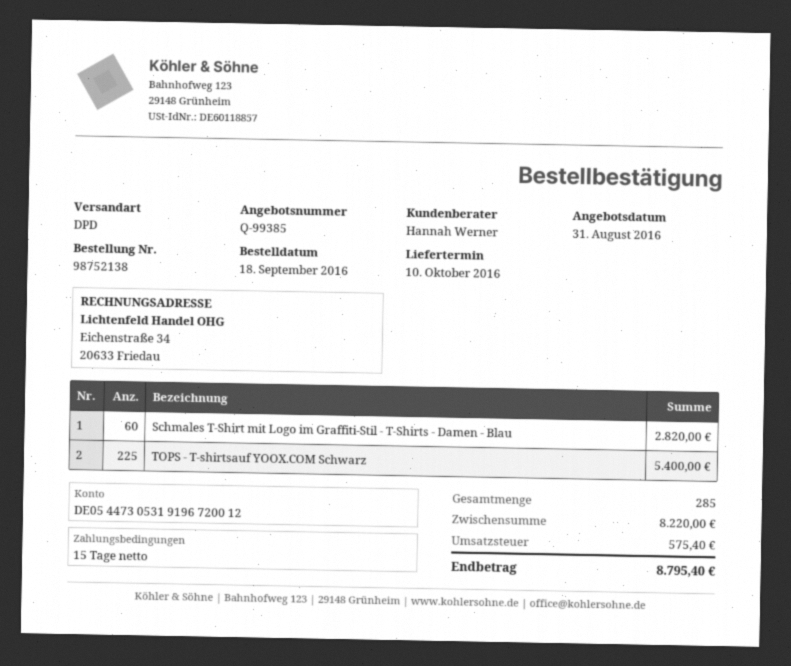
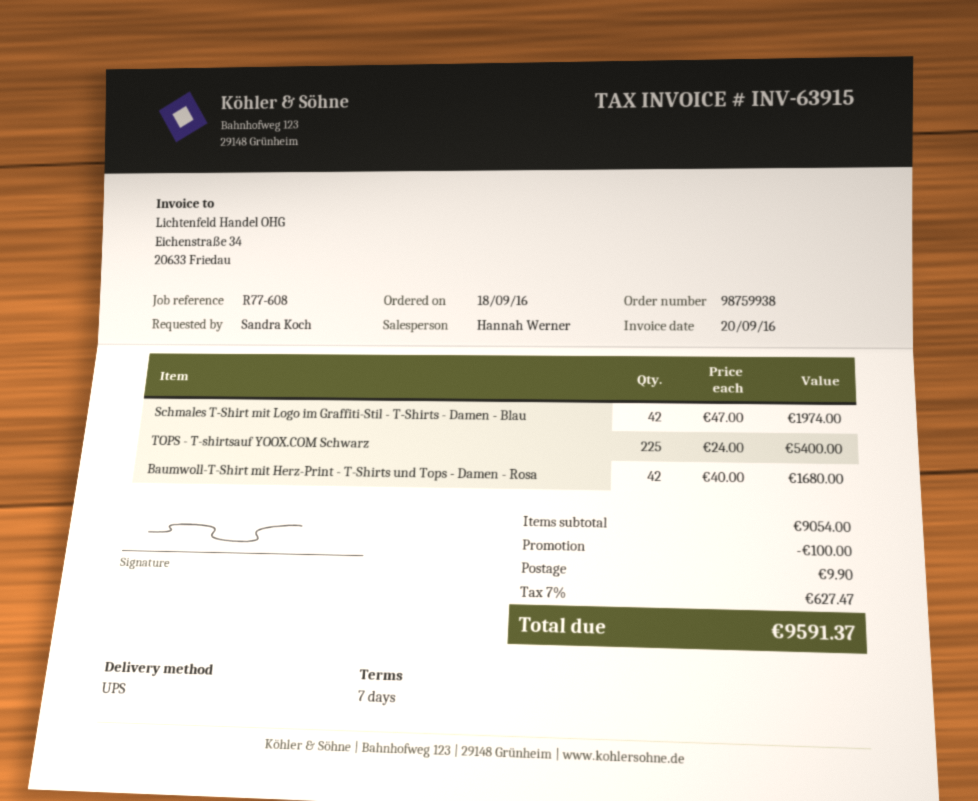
order number: 98752138 -> 98759938
payment terms: 15 days -> 7 days
shipping method: DPD -> UPS
Schmales T-Shirt mit Logo im Graffiti-Stil - T-Shirts - Damen - Blau: 60 for 2820.00 -> 42 for 1974.00
Baumwoll-T-Shirt mit Herz-Print - T-Shirts und Tops - Damen - Rosa: none -> 42 for 1680.00
subtotal: 8220.00 -> 9054.00
discount: none -> 100.00
shipping: none -> 9.90
tax: 575.40 -> 627.47
total: 8795.40 -> 9591.37

